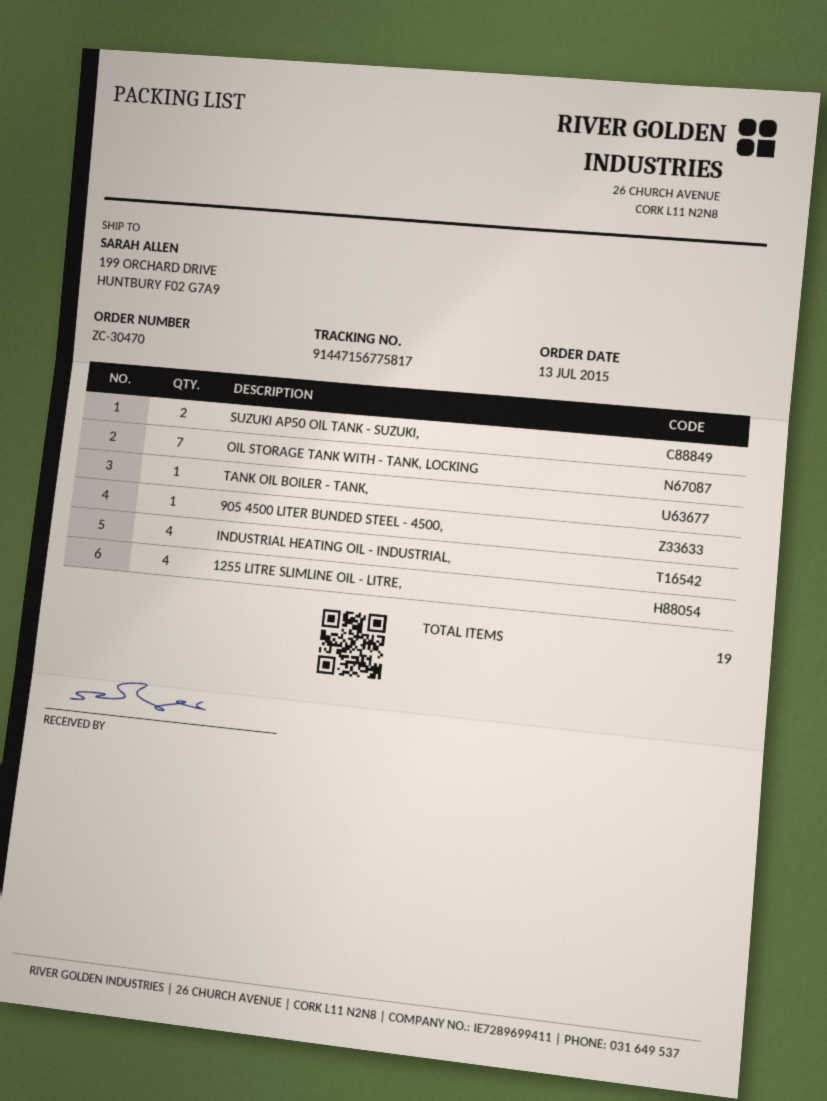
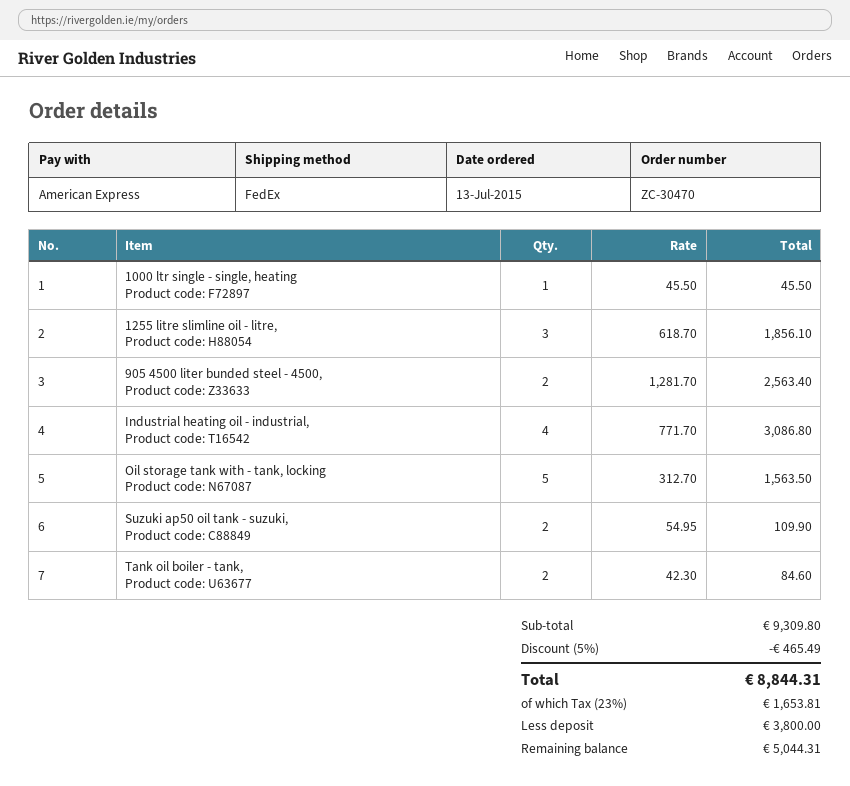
OIL STORAGE TANK WITH - TANK, LOCKING: 7 -> 5
TANK OIL BOILER - TANK,: 1 -> 2
905 4500 LITER BUNDED STEEL - 4500,: 1 -> 2
1255 LITRE SLIMLINE OIL - LITRE,: 4 -> 3
1000 ltr single - single, heating: none -> 1

